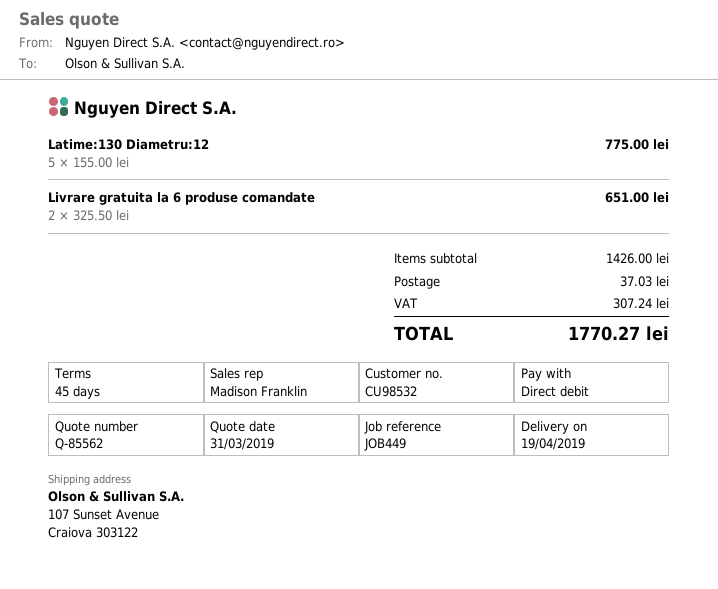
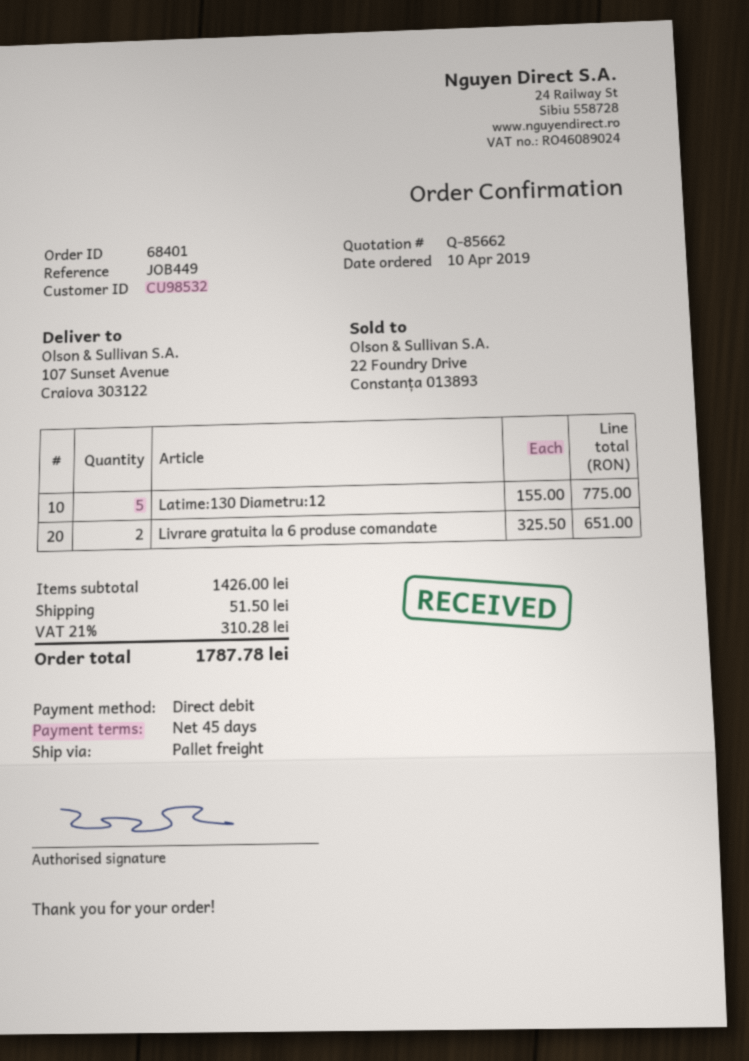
quote number: Q-85562 -> Q-85662
shipping: 37.03 -> 51.50
tax: 307.24 -> 310.28
total: 1770.27 -> 1787.78

